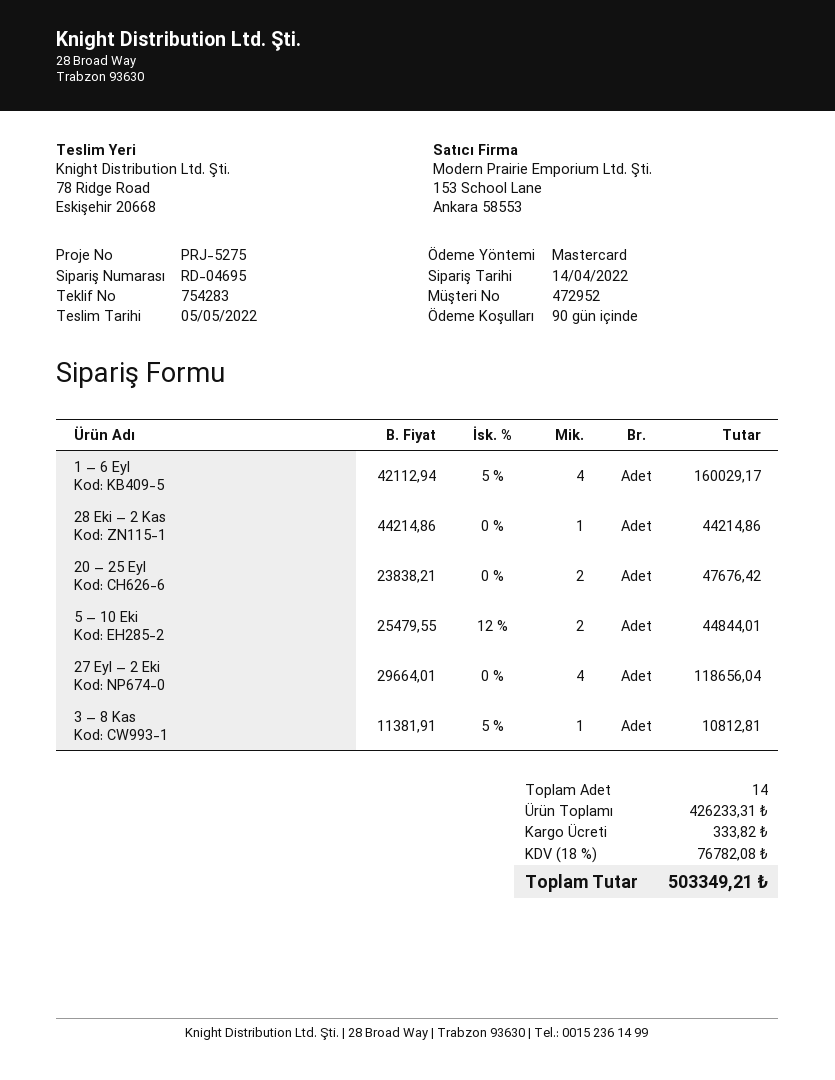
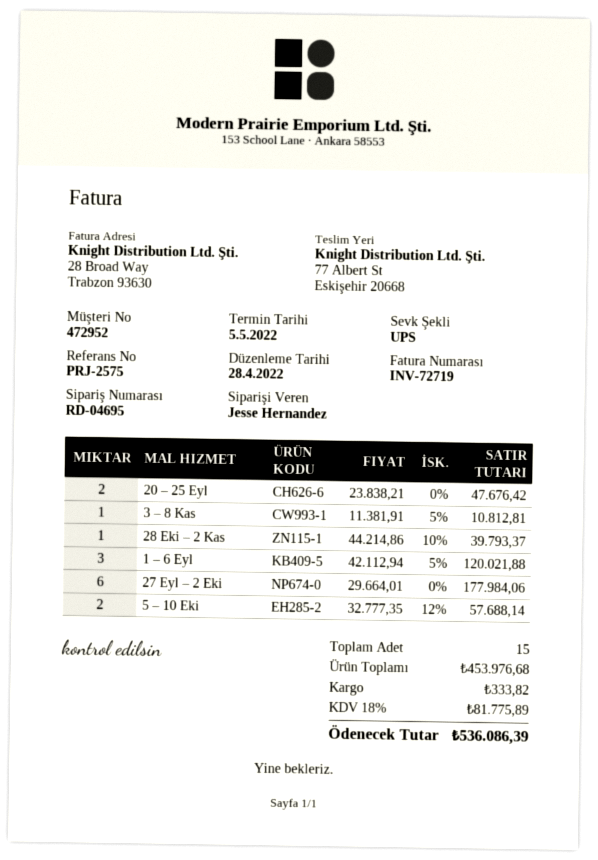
reference: PRJ-5275 -> PRJ-2575
ship to: 78 Ridge Road, Eskişehir 20668 -> 77 Albert St, Eskişehir 20668
1 – 6 Eyl: 4 x 42112.94 - 5% = 160029.17 -> 3 x 42112.94 - 5% = 120021.88
28 Eki – 2 Kas: 1 x 44214.86 = 44214.86 -> 1 x 44214.86 - 10% = 39793.37
5 – 10 Eki: 2 x 25479.55 - 12% = 44844.01 -> 2 x 32777.35 - 12% = 57688.14
27 Eyl – 2 Eki: 4 x 29664.01 = 118656.04 -> 6 x 29664.01 = 177984.06
total quantity: 14 -> 15
subtotal: 426233.31 -> 453976.68
tax: 18% = 76782.08 -> 18% = 81775.89
total: 503349.21 -> 536086.39

